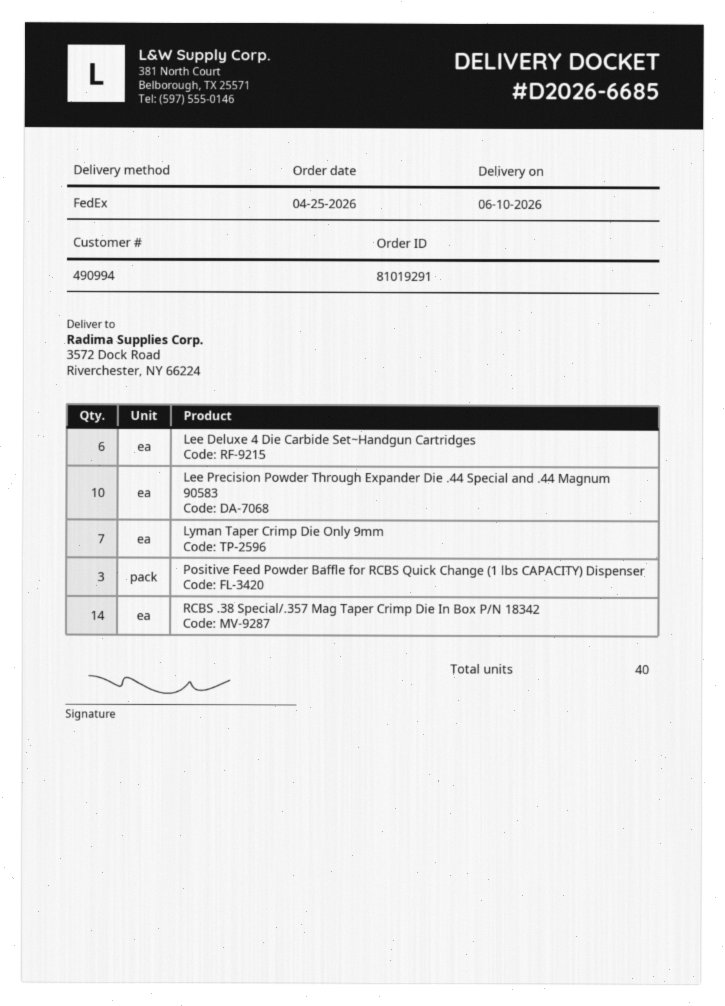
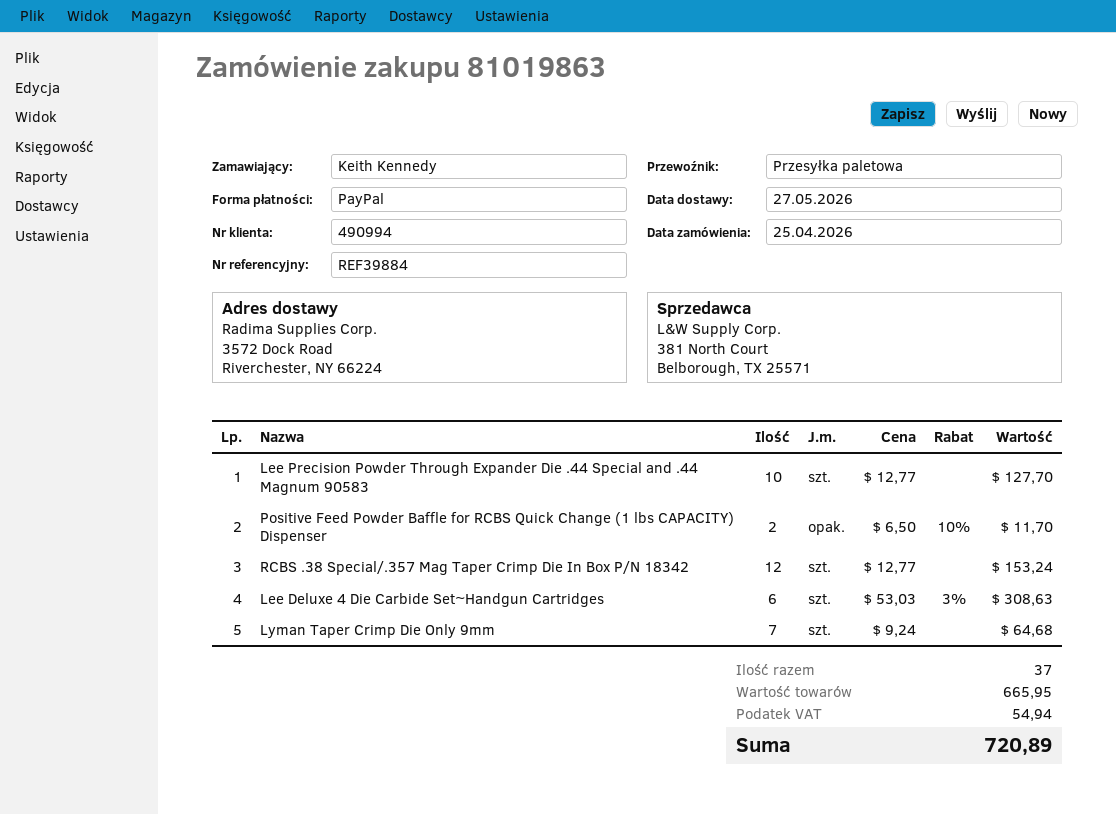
order number: 81019291 -> 81019863
delivery date: 2026-06-10 -> 2026-05-27
shipping method: FedEx -> pallet freight
Positive Feed Powder Baffle for RCBS Quick Change (1 lbs CAPACITY) Dispenser: 3 -> 2
RCBS .38 Special/.357 Mag Taper Crimp Die In Box P/N 18342: 14 -> 12
total quantity: 40 -> 37

